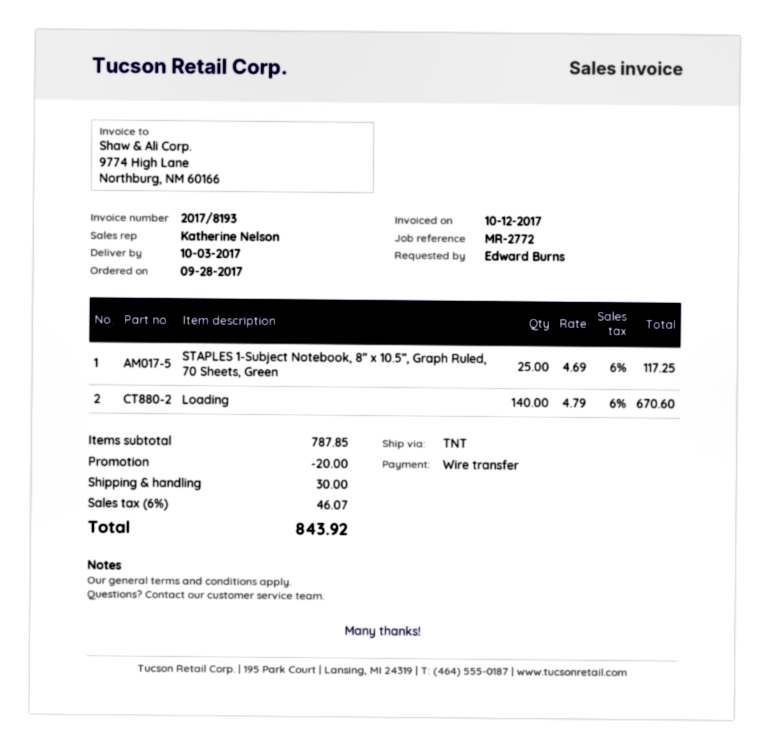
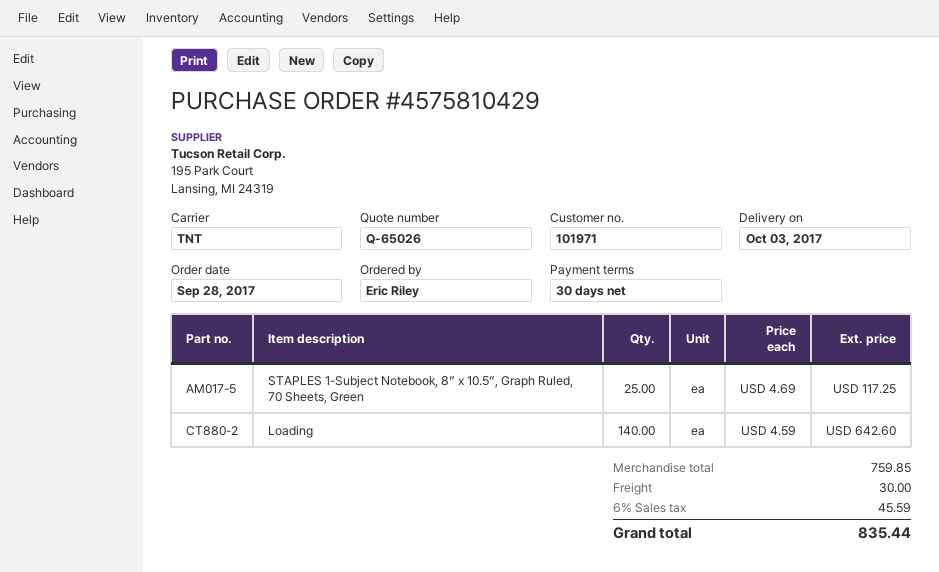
ordered by: Edward Burns -> Eric Riley
Loading: 140 x 4.79 = 670.60 -> 140 x 4.59 = 642.60
subtotal: 787.85 -> 759.85
discount: 20.00 -> none
tax: 6% = 46.07 -> 6% = 45.59
total: 843.92 -> 835.44

